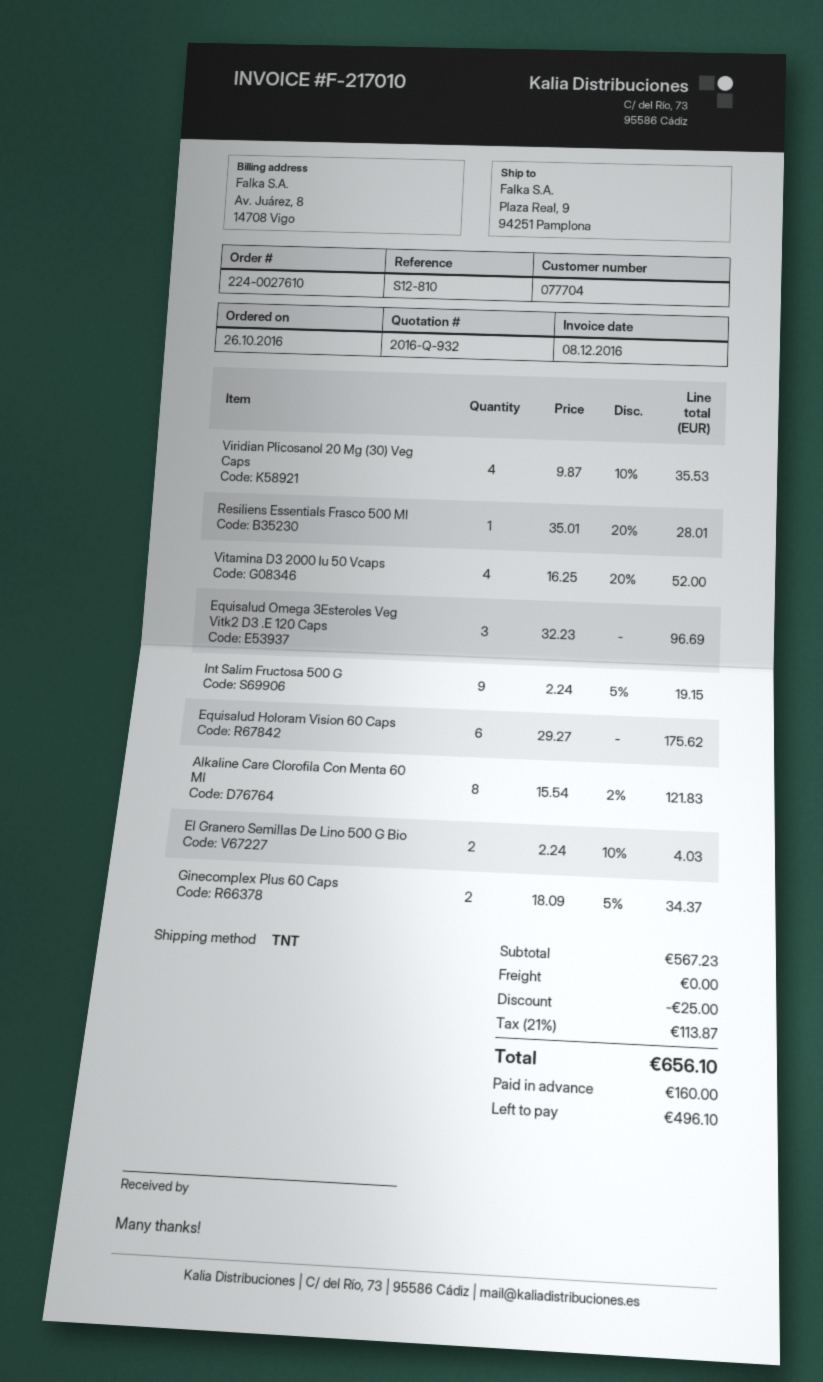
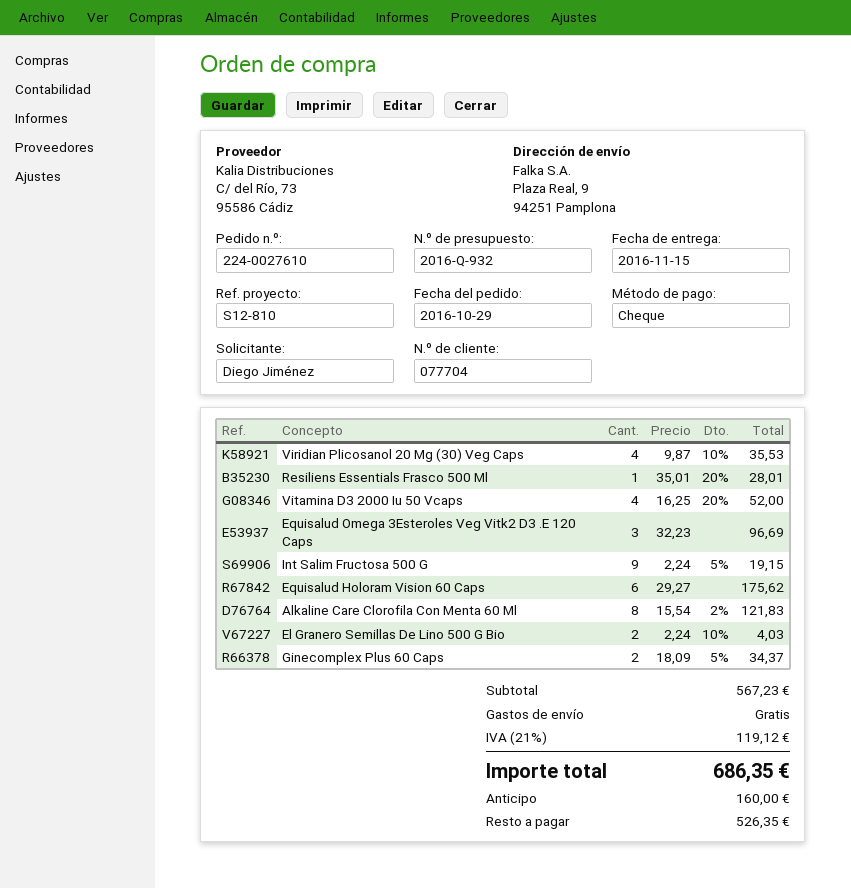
order date: 2016-10-26 -> 2016-10-29
discount: 25.00 -> none
tax: 21% = 113.87 -> 21% = 119.12
total: 656.10 -> 686.35
balance: 496.10 -> 526.35

